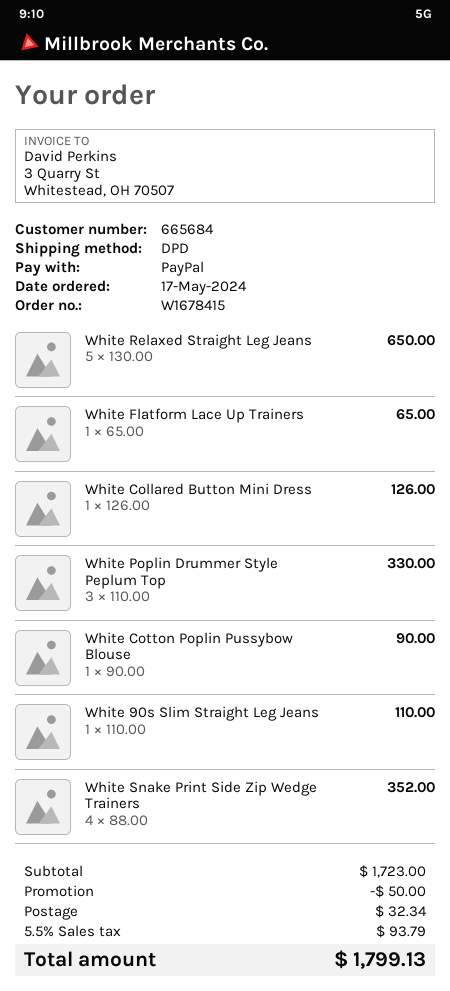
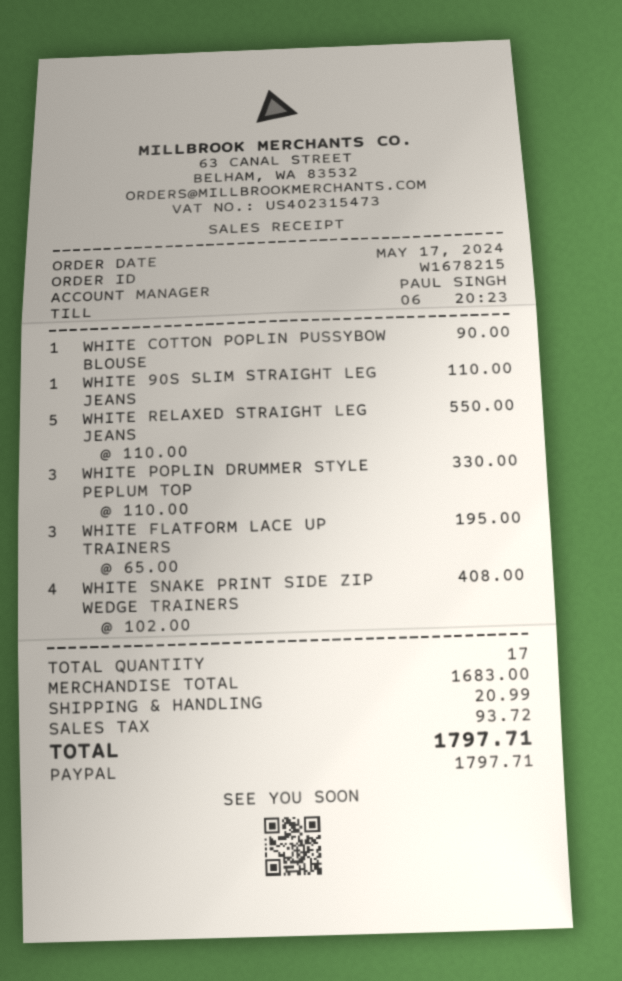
order number: W1678415 -> W1678215
White Relaxed Straight Leg Jeans: 5 x 130.00 = 650.00 -> 5 x 110.00 = 550.00
White Flatform Lace Up Trainers: 1 x 65.00 = 65.00 -> 3 x 65.00 = 195.00
White Collared Button Mini Dress: 1 x 126.00 = 126.00 -> none
White Snake Print Side Zip Wedge Trainers: 4 x 88.00 = 352.00 -> 4 x 102.00 = 408.00
subtotal: 1723.00 -> 1683.00
discount: 50.00 -> none
shipping: 32.34 -> 20.99
tax: 93.79 -> 93.72
total: 1799.13 -> 1797.71

